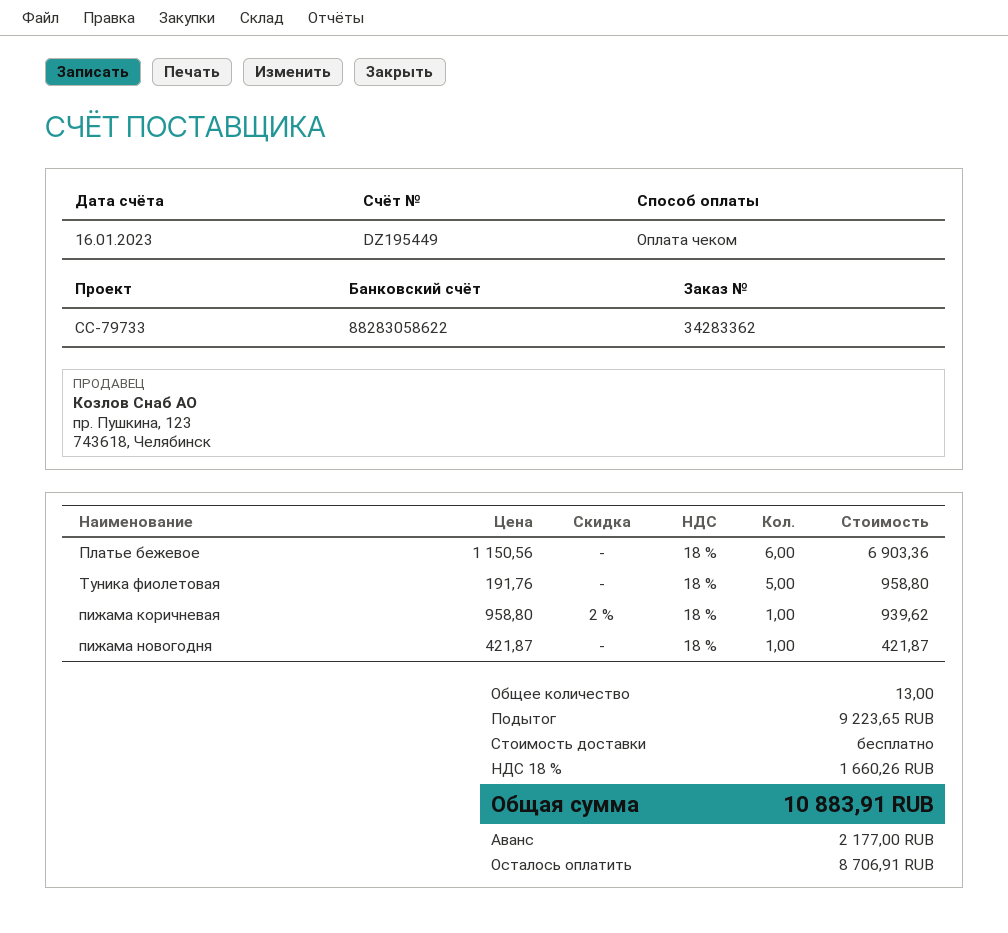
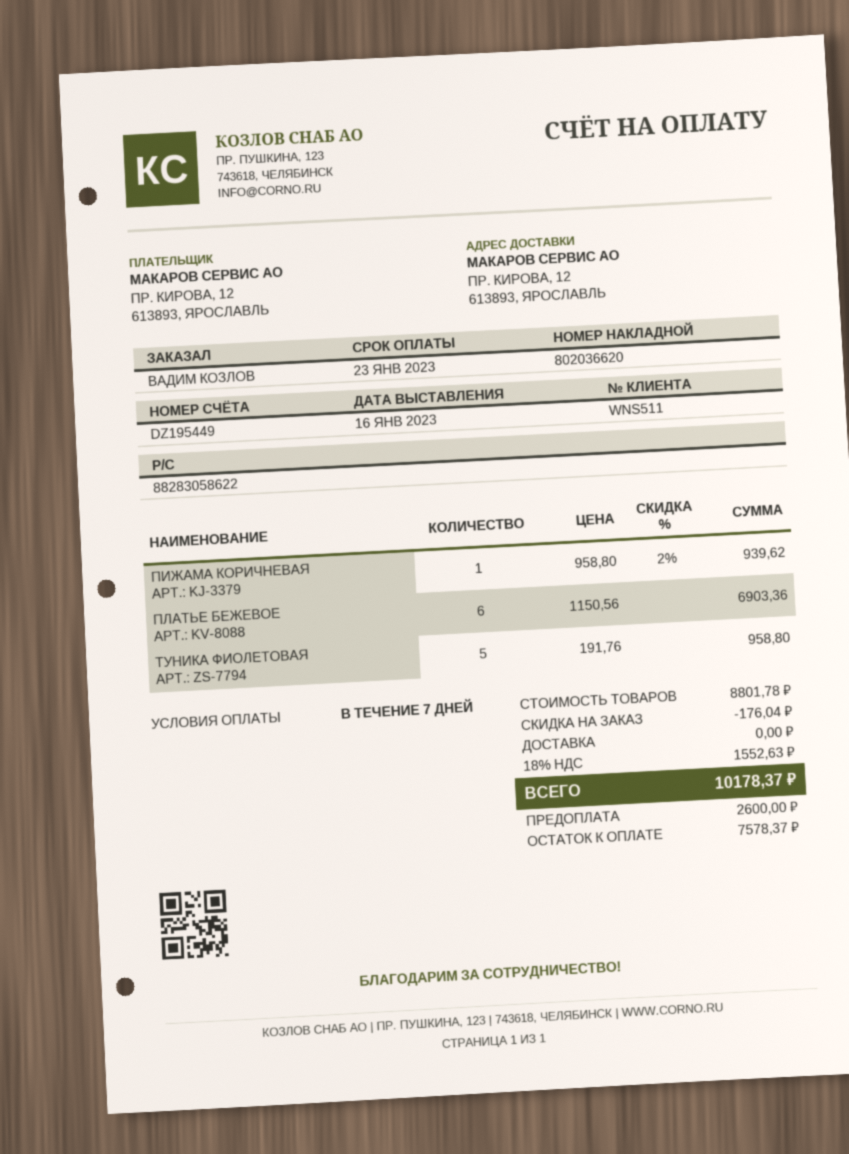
пижама новогодня: 1 x 421.87 = 421.87 -> none
subtotal: 9223.65 -> 8801.78
discount: none -> 176.04
tax: 18% = 1660.26 -> 18% = 1552.63
total: 10883.91 -> 10178.37
deposit: 2177.00 -> 2600.00
balance: 8706.91 -> 7578.37

